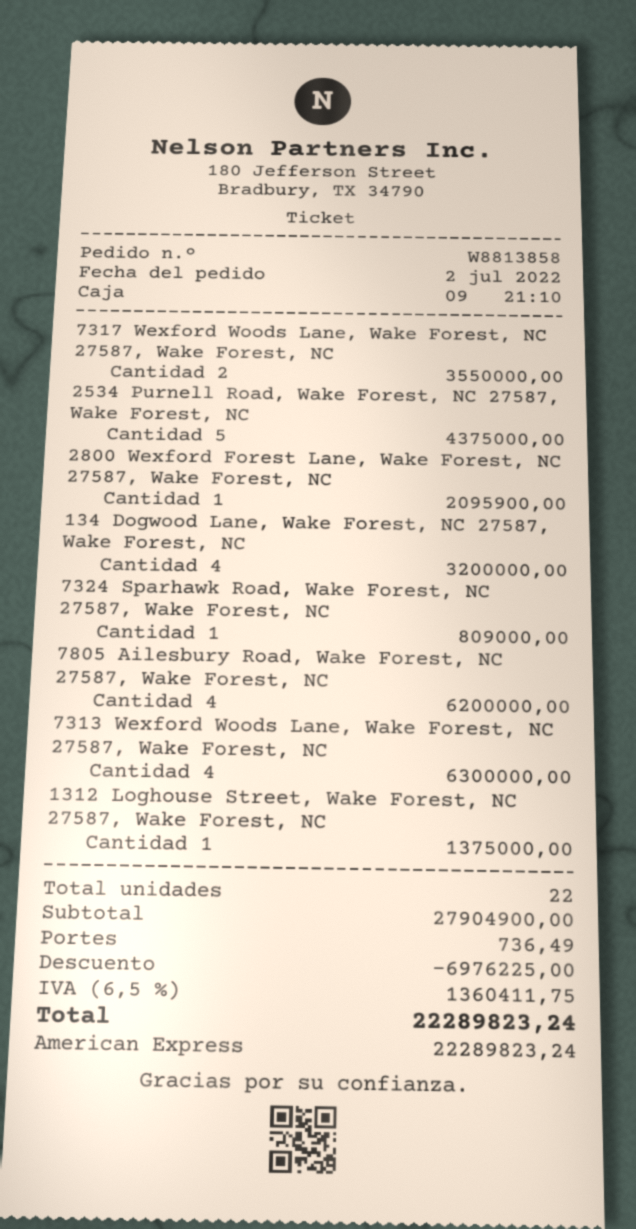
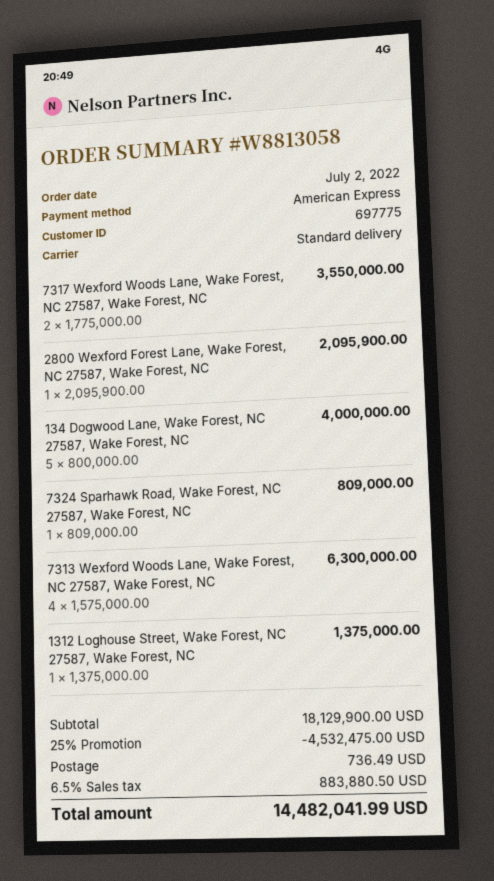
order number: W8813858 -> W8813058
2534 Purnell Road, Wake Forest, NC 27587, Wake Forest, NC: 5 for 4375000.00 -> none
134 Dogwood Lane, Wake Forest, NC 27587, Wake Forest, NC: 4 for 3200000.00 -> 5 for 4000000.00
7805 Ailesbury Road, Wake Forest, NC 27587, Wake Forest, NC: 4 for 6200000.00 -> none
subtotal: 27904900.00 -> 18129900.00
discount: 6976225.00 -> 4532475.00
tax: 6.5% = 1360411.75 -> 6.5% = 883880.50
total: 22289823.24 -> 14482041.99

